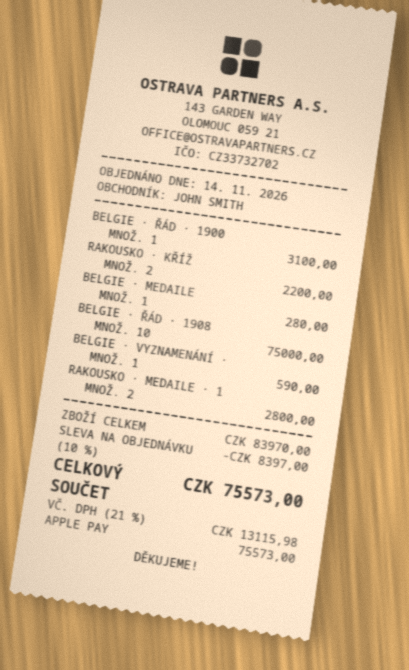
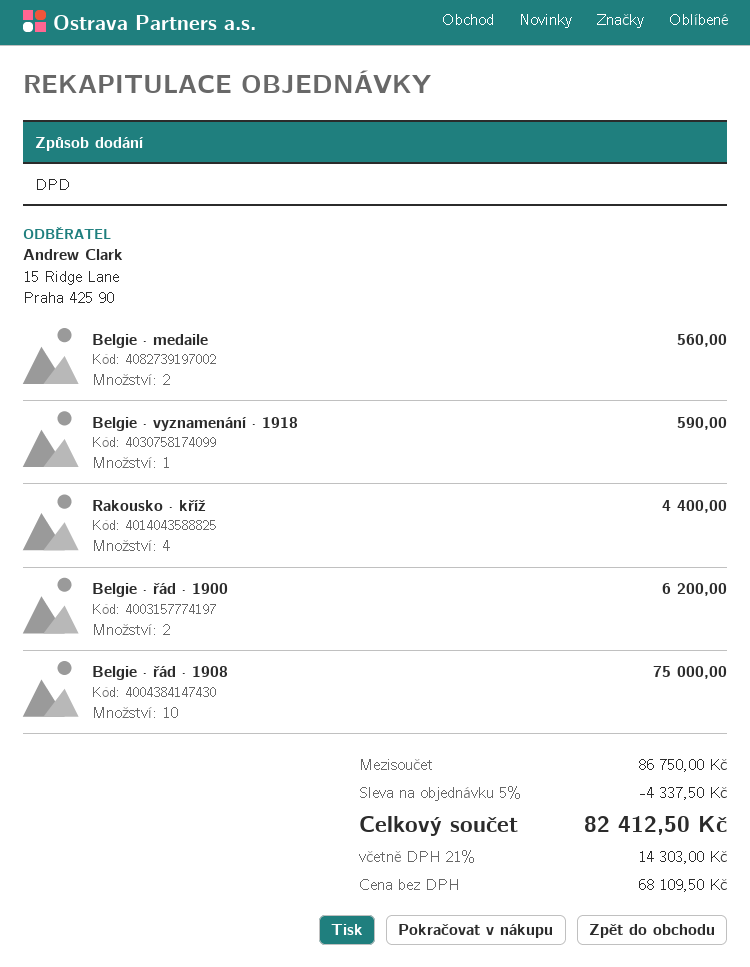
BELGIE · ŘÁD · 1900: 1 for 3100.00 -> 2 for 6200.00
RAKOUSKO · KŘÍŽ: 2 for 2200.00 -> 4 for 4400.00
BELGIE · MEDAILE: 1 for 280.00 -> 2 for 560.00
RAKOUSKO · MEDAILE · 1: 2 for 2800.00 -> none
subtotal: 83970.00 -> 86750.00
discount: 10% = 8397.00 -> 5% = 4337.50
tax: 21% = 13115.98 -> 21% = 14303.00
total: 75573.00 -> 82412.50

